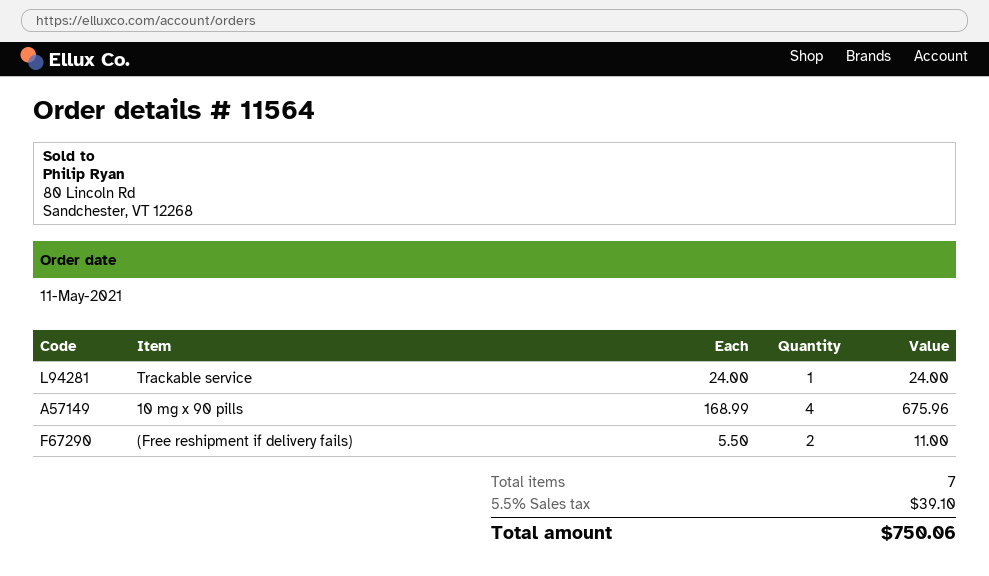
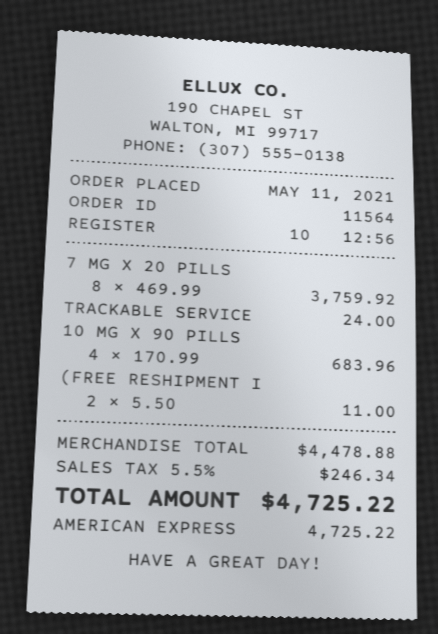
10 mg x 90 pills: 4 x 168.99 = 675.96 -> 4 x 170.99 = 683.96
7 MG X 20 PILLS: none -> 8 x 469.99 = 3759.92
tax: 5.5% = 39.10 -> 5.5% = 246.34
total: 750.06 -> 4725.22

